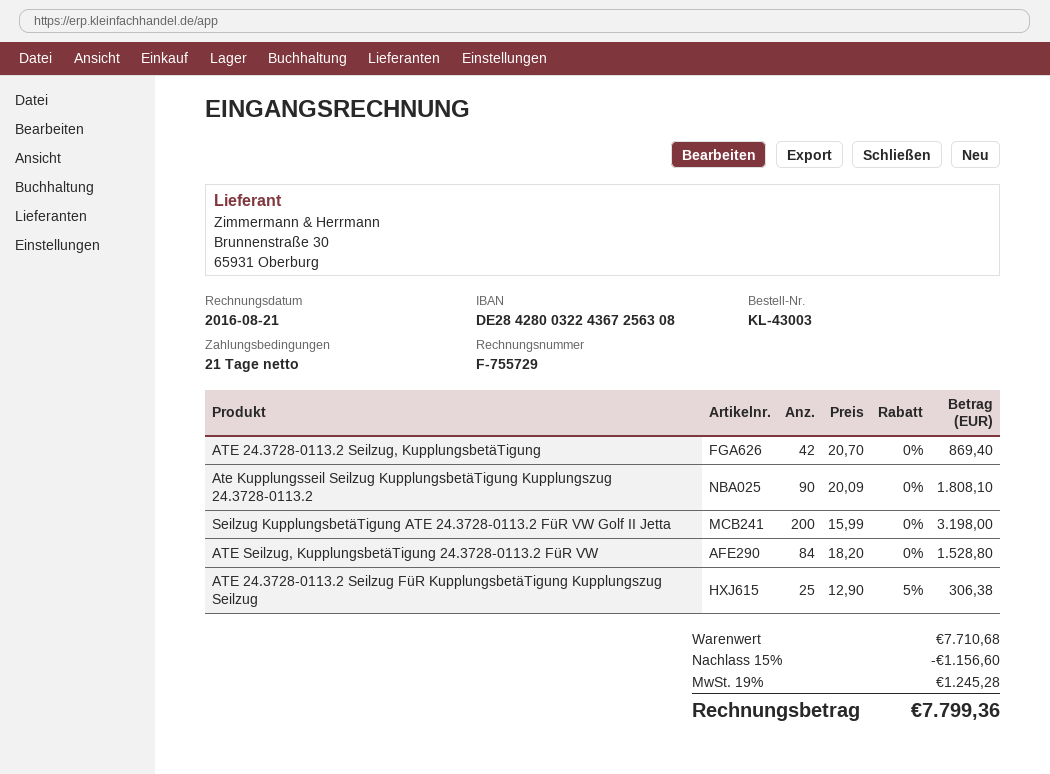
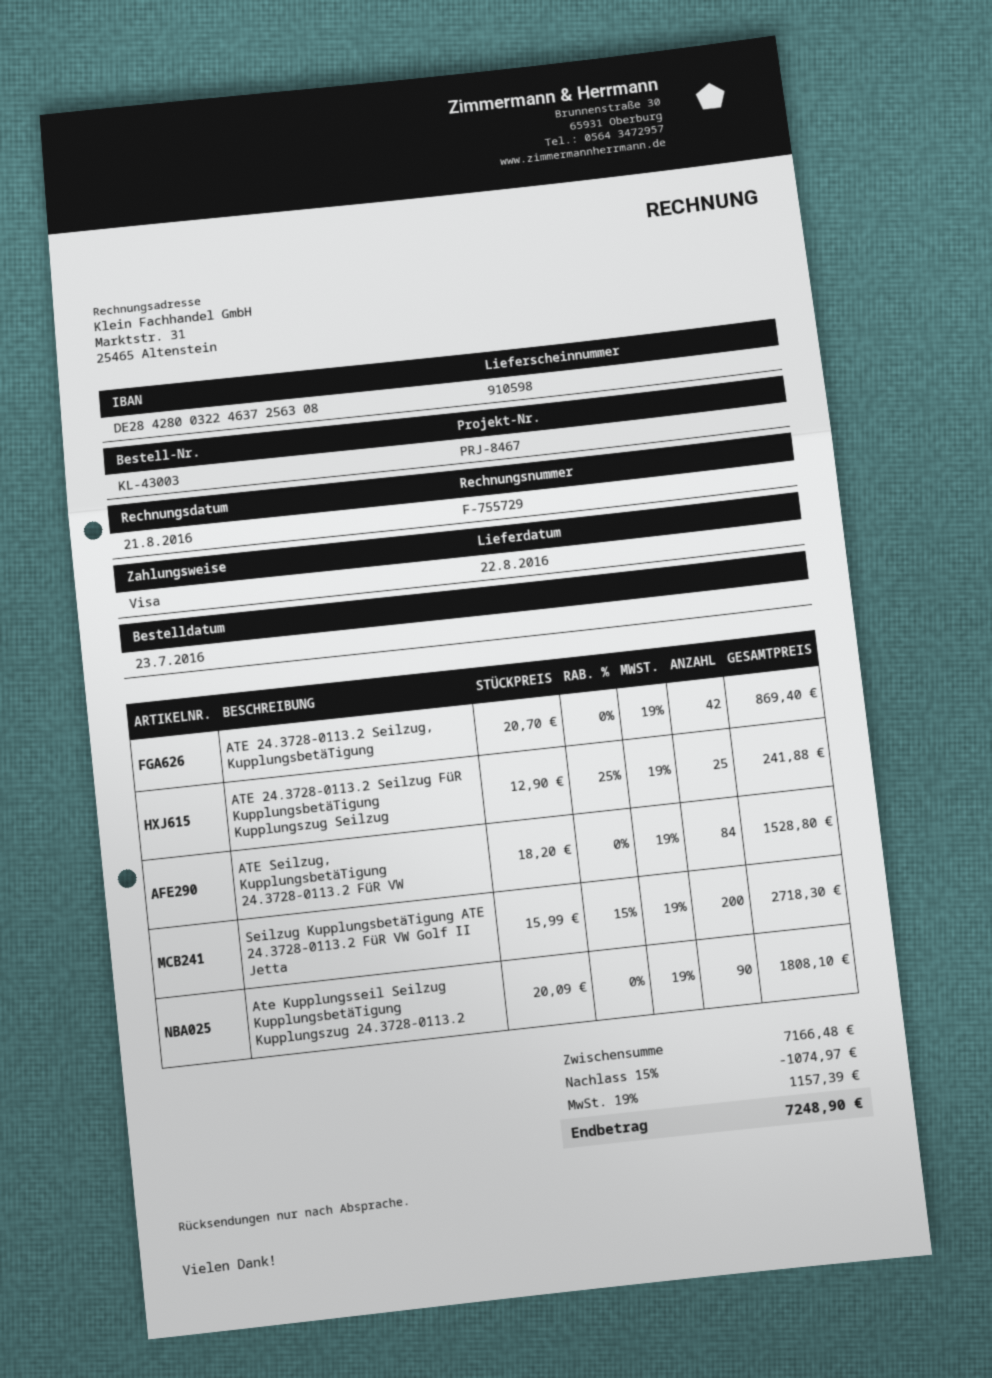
bank account: DE28428003224367256308 -> DE28428003224637256308
Seilzug KupplungsbetäTigung ATE 24.3728-0113.2 FüR VW Golf II Jetta: 200 x 15.99 = 3198.00 -> 200 x 15.99 - 15% = 2718.30
ATE 24.3728-0113.2 Seilzug FüR KupplungsbetäTigung Kupplungszug Seilzug: 25 x 12.90 - 5% = 306.38 -> 25 x 12.90 - 25% = 241.88
subtotal: 7710.68 -> 7166.48
discount: 15% = 1156.60 -> 15% = 1074.97
tax: 19% = 1245.28 -> 19% = 1157.39
total: 7799.36 -> 7248.90

